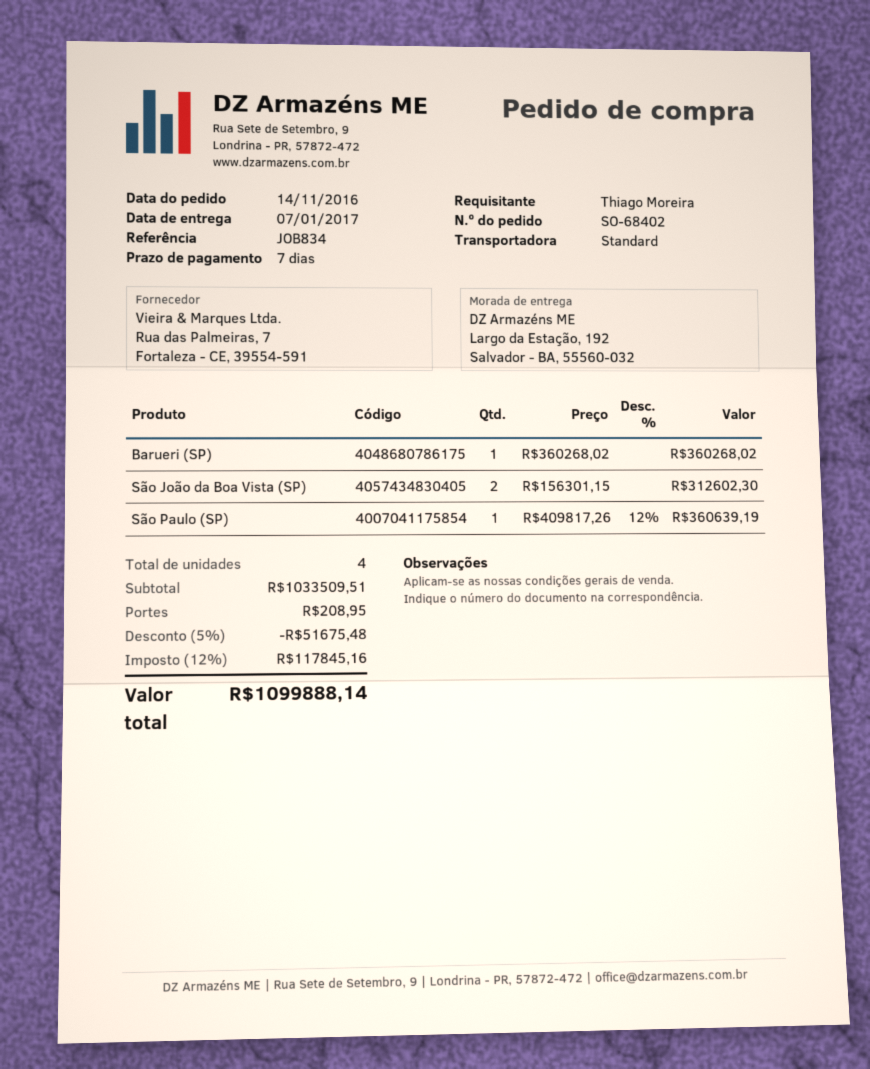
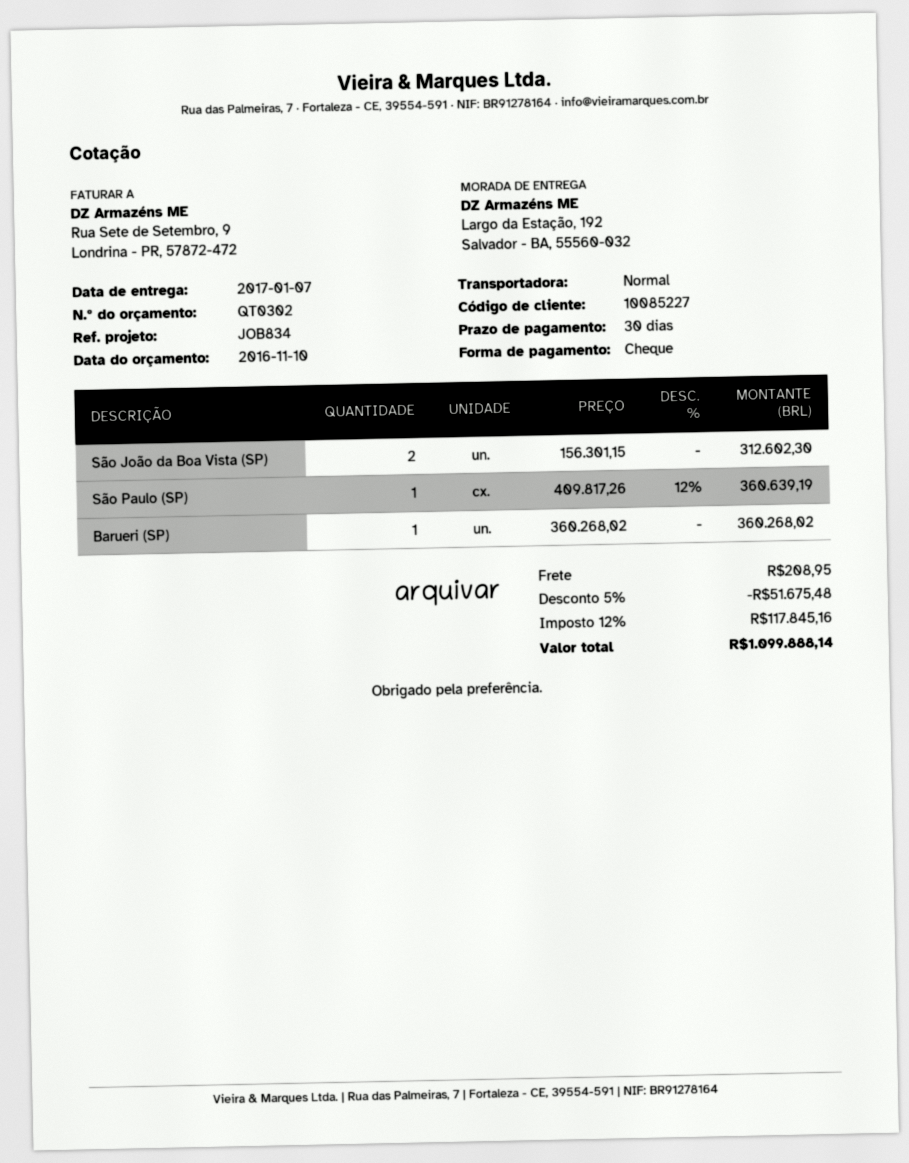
payment terms: 7 days -> 30 days

